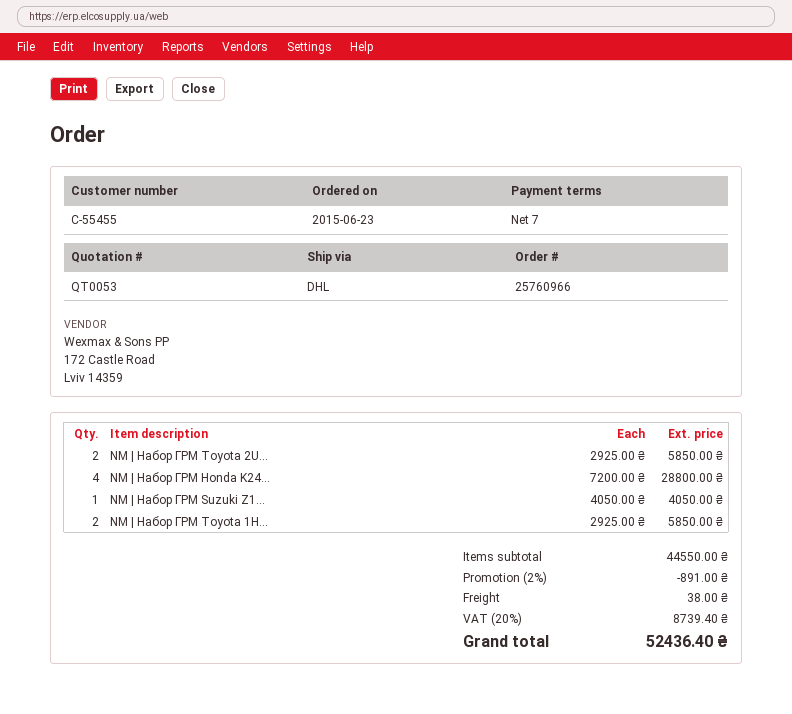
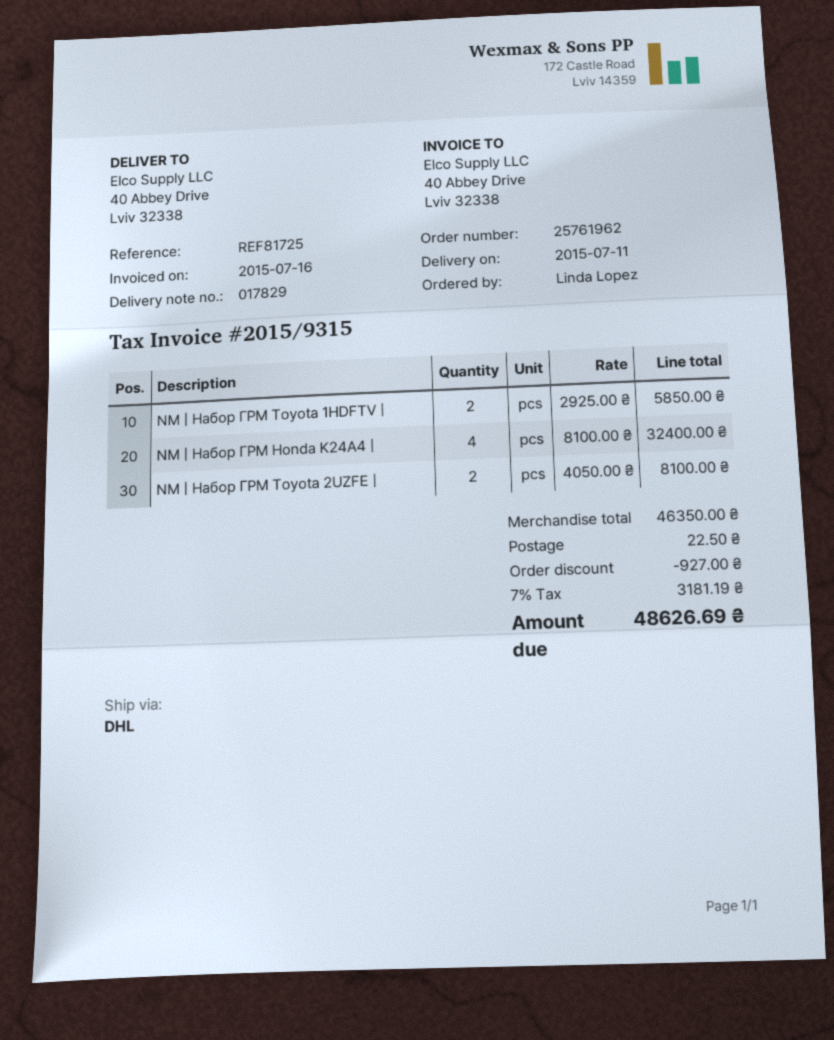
order number: 25760966 -> 25761962
NM | Набор ГРМ Toyota 2U...: 2 x 2925.00 = 5850.00 -> 2 x 4050.00 = 8100.00
NM | Набор ГРМ Honda K24...: 4 x 7200.00 = 28800.00 -> 4 x 8100.00 = 32400.00
NM | Набор ГРМ Suzuki Z1...: 1 x 4050.00 = 4050.00 -> none
subtotal: 44550.00 -> 46350.00
discount: 891.00 -> 927.00
shipping: 38.00 -> 22.50
tax: 20% = 8739.40 -> 7% = 3181.19
total: 52436.40 -> 48626.69

